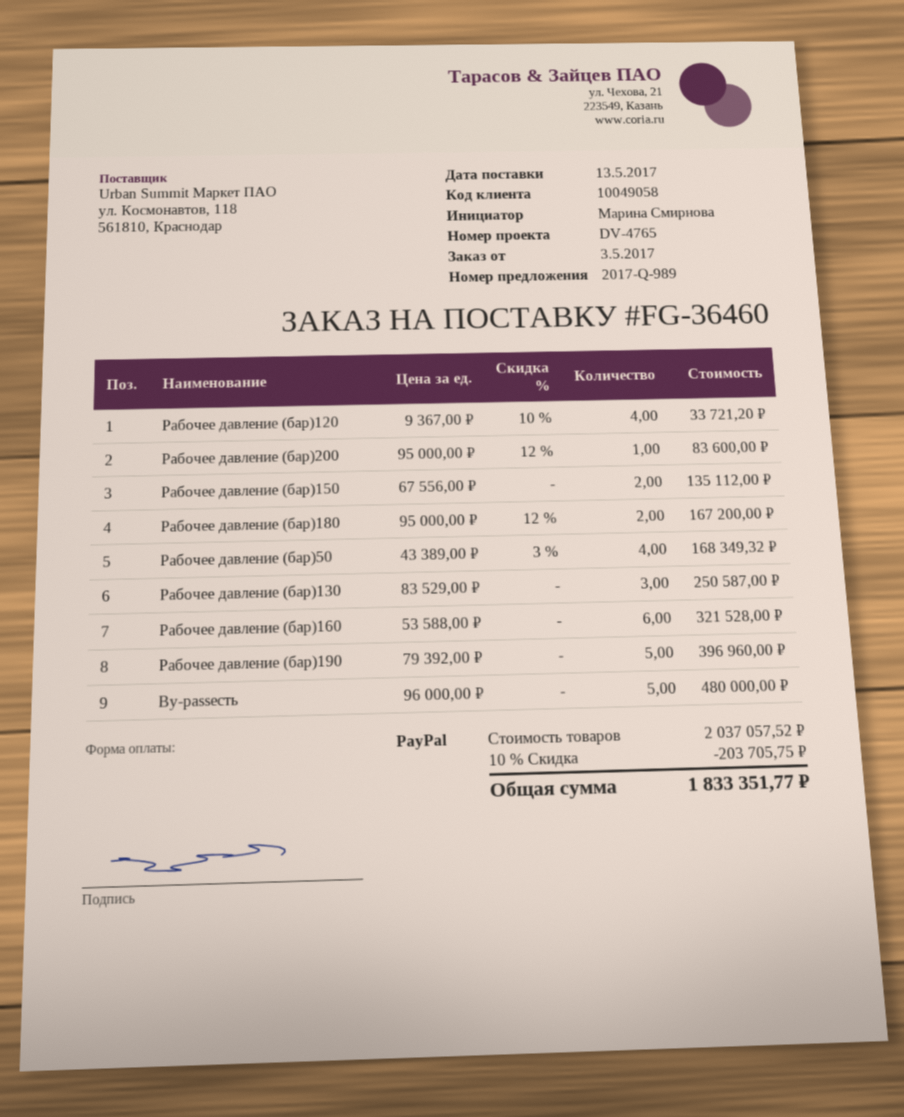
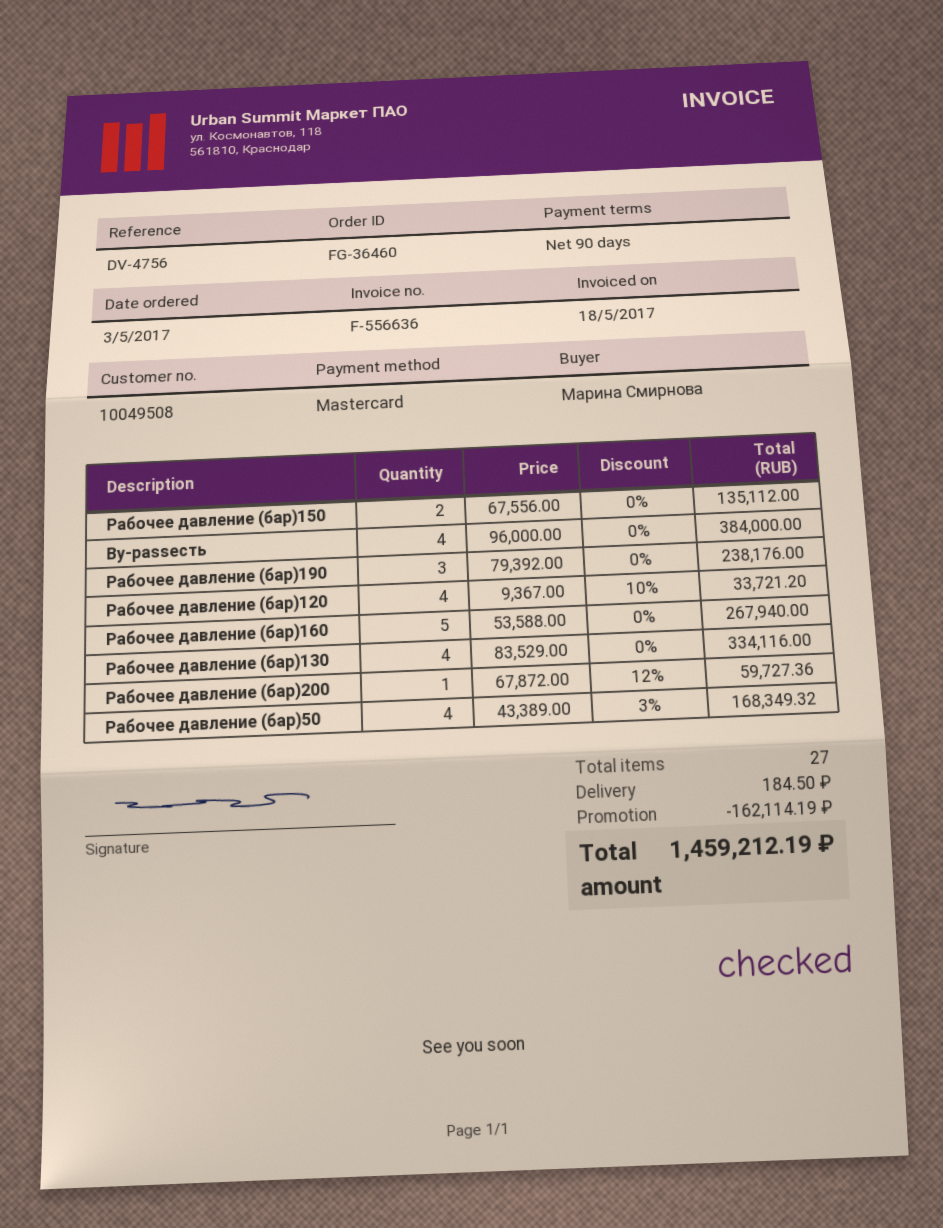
customer number: 10049058 -> 10049508
reference: DV-4765 -> DV-4756
payment method: PayPal -> Mastercard
Рабочее давление (бар)200: 1 x 95000.00 - 12% = 83600.00 -> 1 x 67872.00 - 12% = 59727.36
Рабочее давление (бар)180: 2 x 95000.00 - 12% = 167200.00 -> none
Рабочее давление (бар)130: 3 x 83529.00 = 250587.00 -> 4 x 83529.00 = 334116.00
Рабочее давление (бар)160: 6 x 53588.00 = 321528.00 -> 5 x 53588.00 = 267940.00
Рабочее давление (бар)190: 5 x 79392.00 = 396960.00 -> 3 x 79392.00 = 238176.00
By-passесть: 5 x 96000.00 = 480000.00 -> 4 x 96000.00 = 384000.00
discount: 203705.75 -> 162114.19
shipping: none -> 184.50
total: 1833351.77 -> 1459212.19

